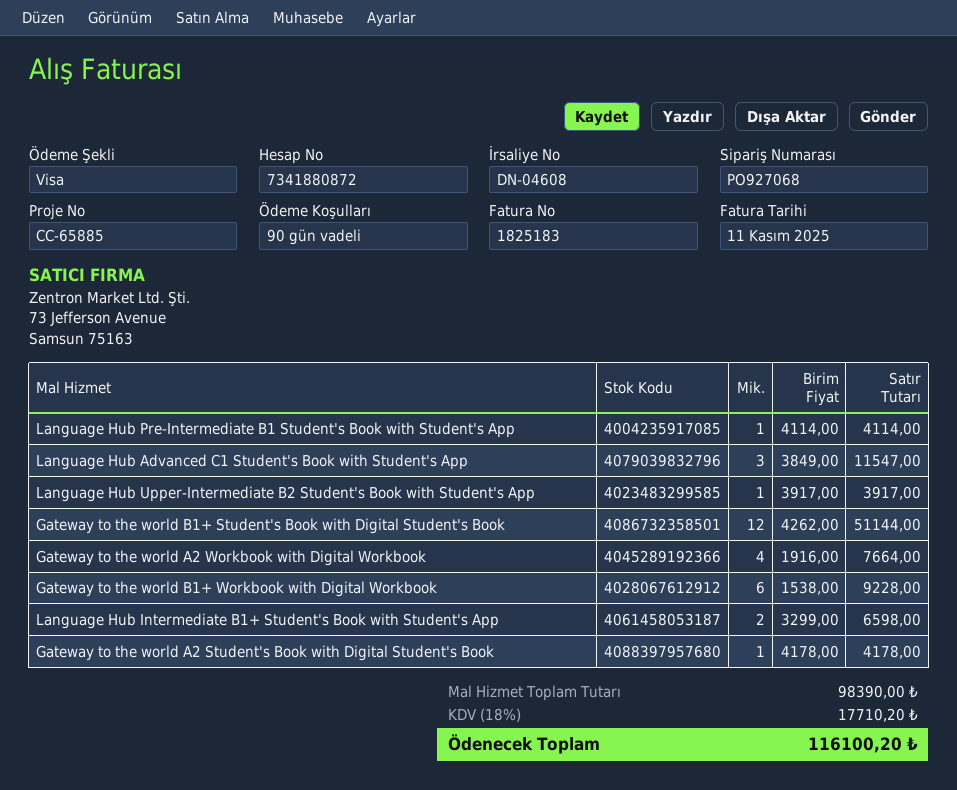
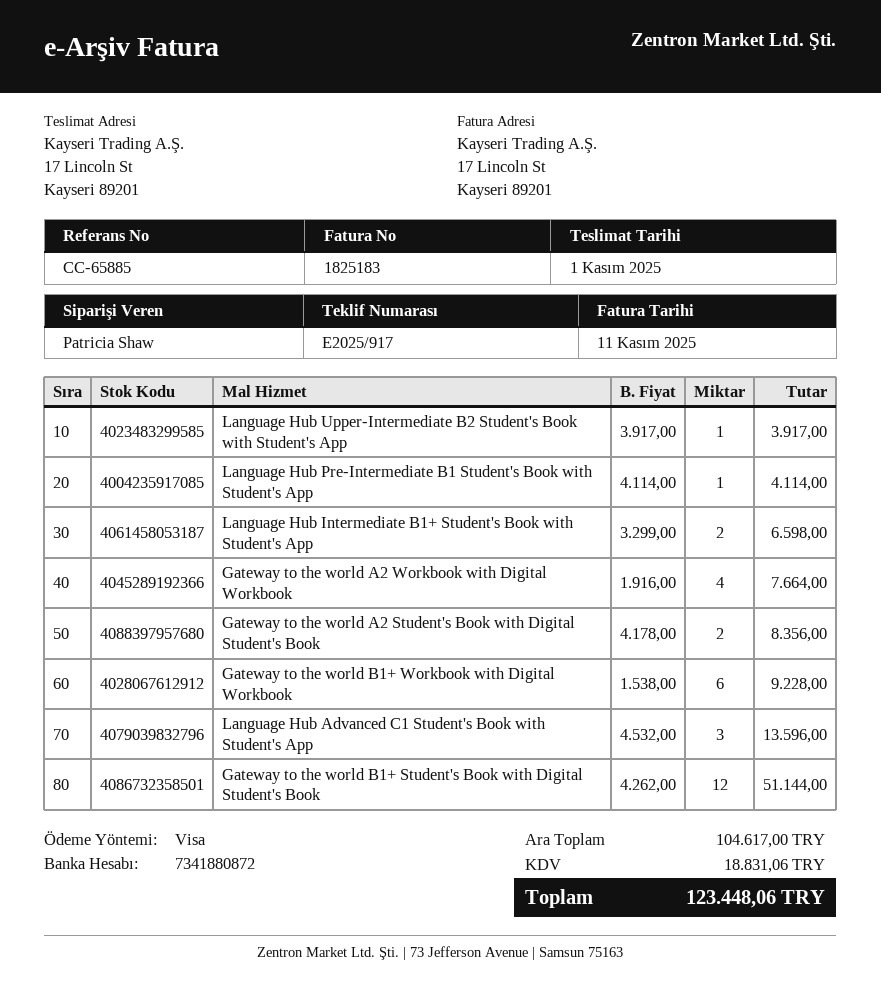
Language Hub Advanced C1 Student's Book with Student's App: 3 x 3849.00 = 11547.00 -> 3 x 4532.00 = 13596.00
Gateway to the world A2 Student's Book with Digital Student's Book: 1 x 4178.00 = 4178.00 -> 2 x 4178.00 = 8356.00
subtotal: 98390.00 -> 104617.00
tax: 17710.20 -> 18831.06
total: 116100.20 -> 123448.06

